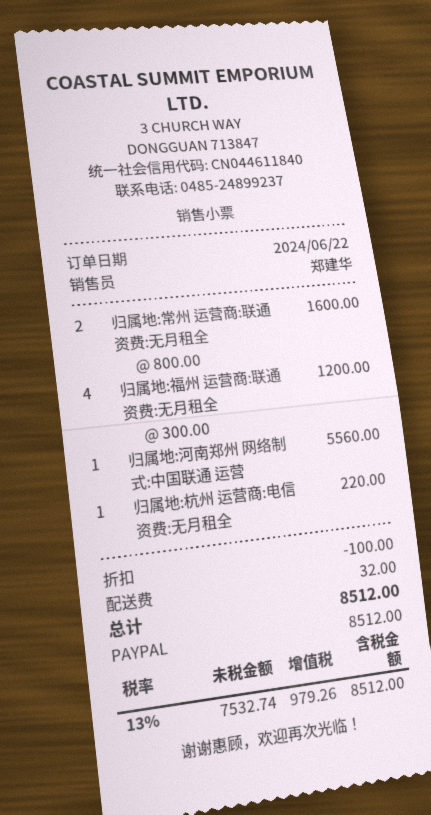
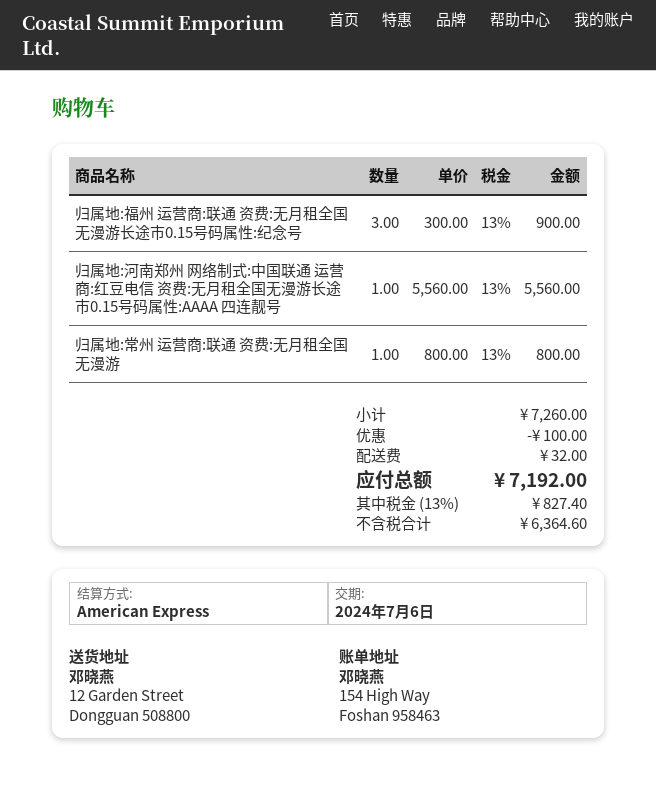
payment method: PayPal -> American Express
归属地:常州 运营商:联通 资费:无月租全: 2 x 800.00 = 1600.00 -> 1 x 800.00 = 800.00
归属地:福州 运营商:联通 资费:无月租全: 4 x 300.00 = 1200.00 -> 3 x 300.00 = 900.00
归属地:杭州 运营商:电信 资费:无月租全: 1 x 220.00 = 220.00 -> none
net: 7532.74 -> 6364.60
tax: 13% = 979.26 -> 13% = 827.40
total: 8512.00 -> 7192.00

